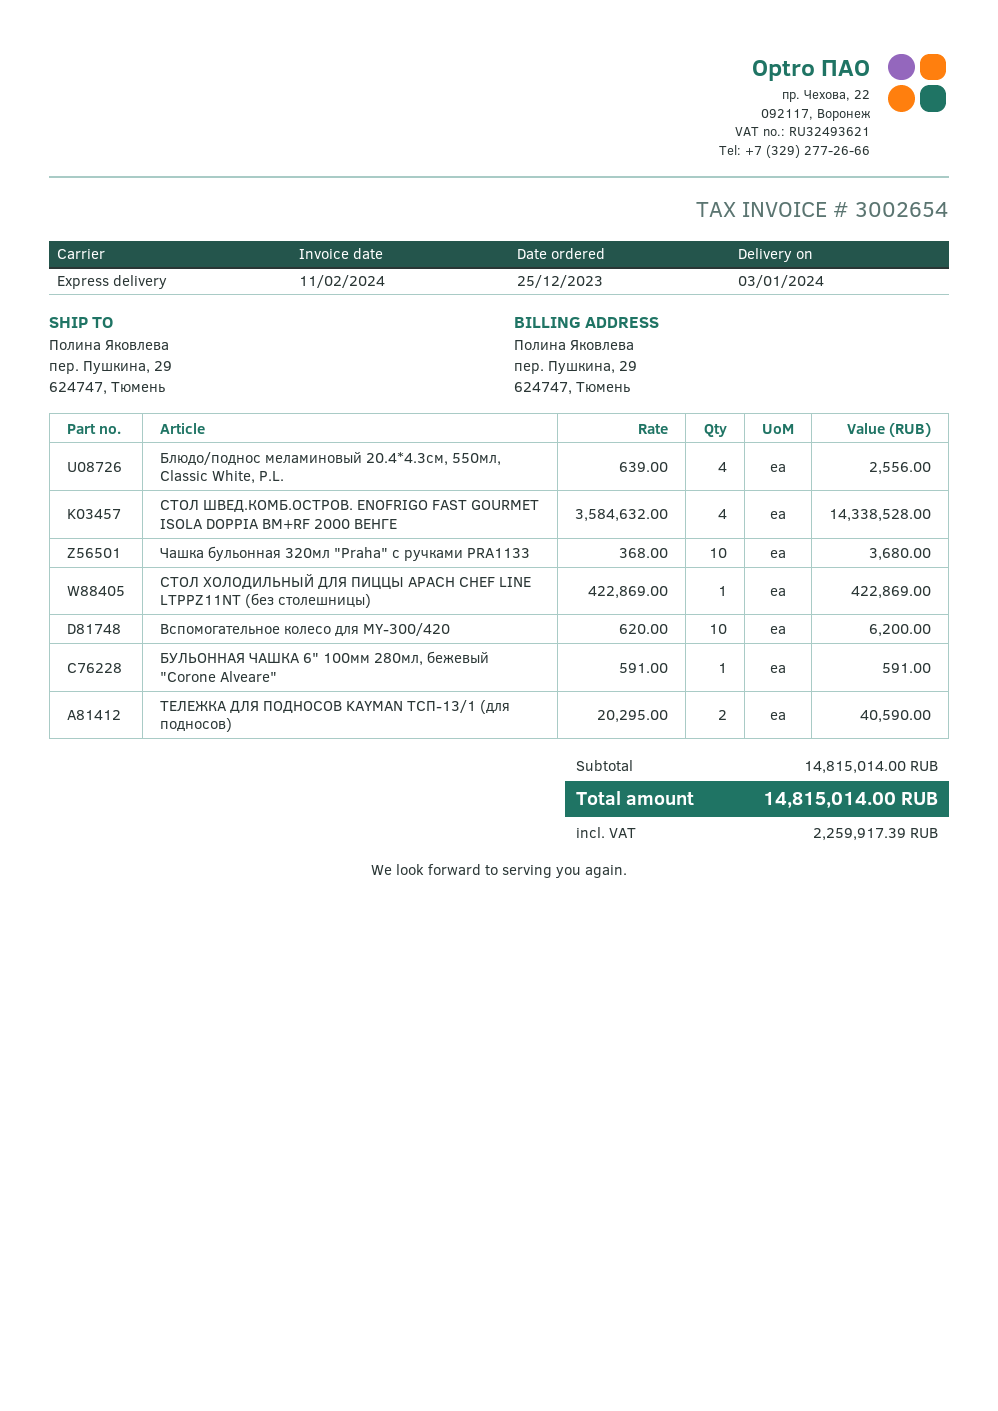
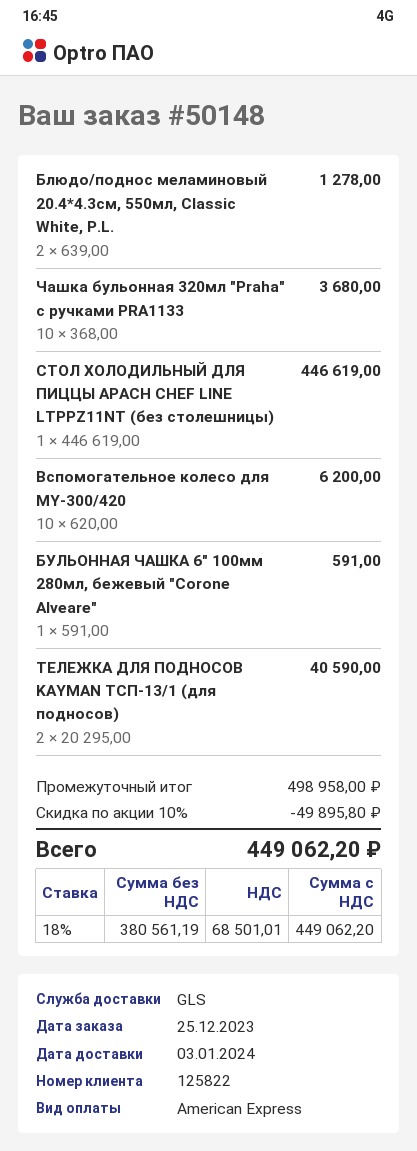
shipping method: express -> GLS
Блюдо/поднос меламиновый 20.4*4.3см, 550мл, Classic White, P.L.: 4 x 639.00 = 2556.00 -> 2 x 639.00 = 1278.00
СТОЛ ШВЕД.КОМБ.ОСТРОВ. ENOFRIGO FAST GOURMET ISOLA DOPPIA BM+RF 2000 ВЕНГЕ: 4 x 3584632.00 = 14338528.00 -> none
СТОЛ ХОЛОДИЛЬНЫЙ ДЛЯ ПИЦЦЫ APACH CHEF LINE LTPPZ11NT (без столешницы): 1 x 422869.00 = 422869.00 -> 1 x 446619.00 = 446619.00
subtotal: 14815014.00 -> 498958.00
discount: none -> 10% = 49895.80
tax: 2259917.39 -> 68501.01
total: 14815014.00 -> 449062.20

